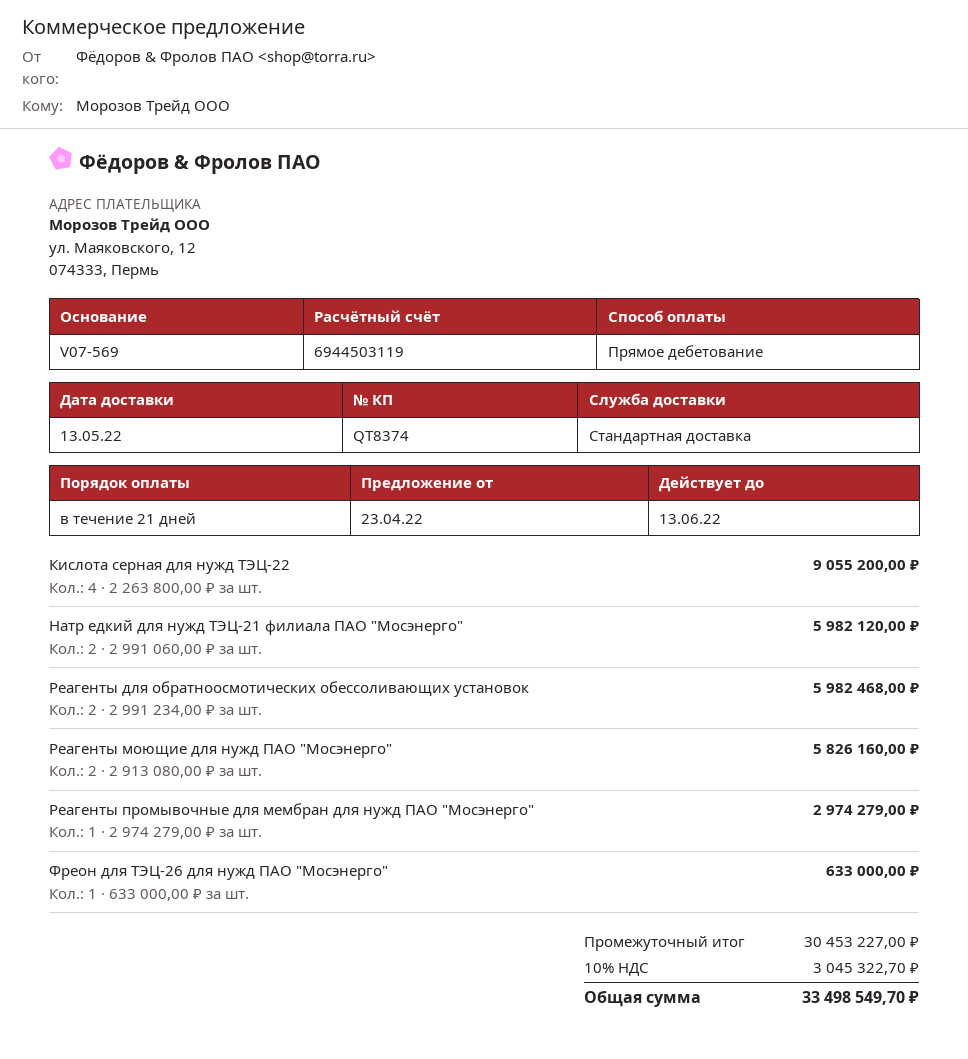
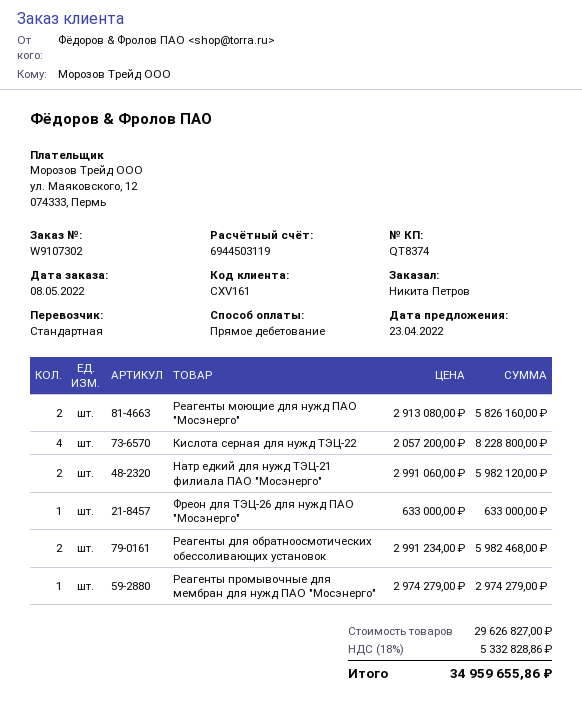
Кислота серная для нужд ТЭЦ-22: 4 x 2263800.00 = 9055200.00 -> 4 x 2057200.00 = 8228800.00
subtotal: 30453227.00 -> 29626827.00
tax: 10% = 3045322.70 -> 18% = 5332828.86
total: 33498549.70 -> 34959655.86

